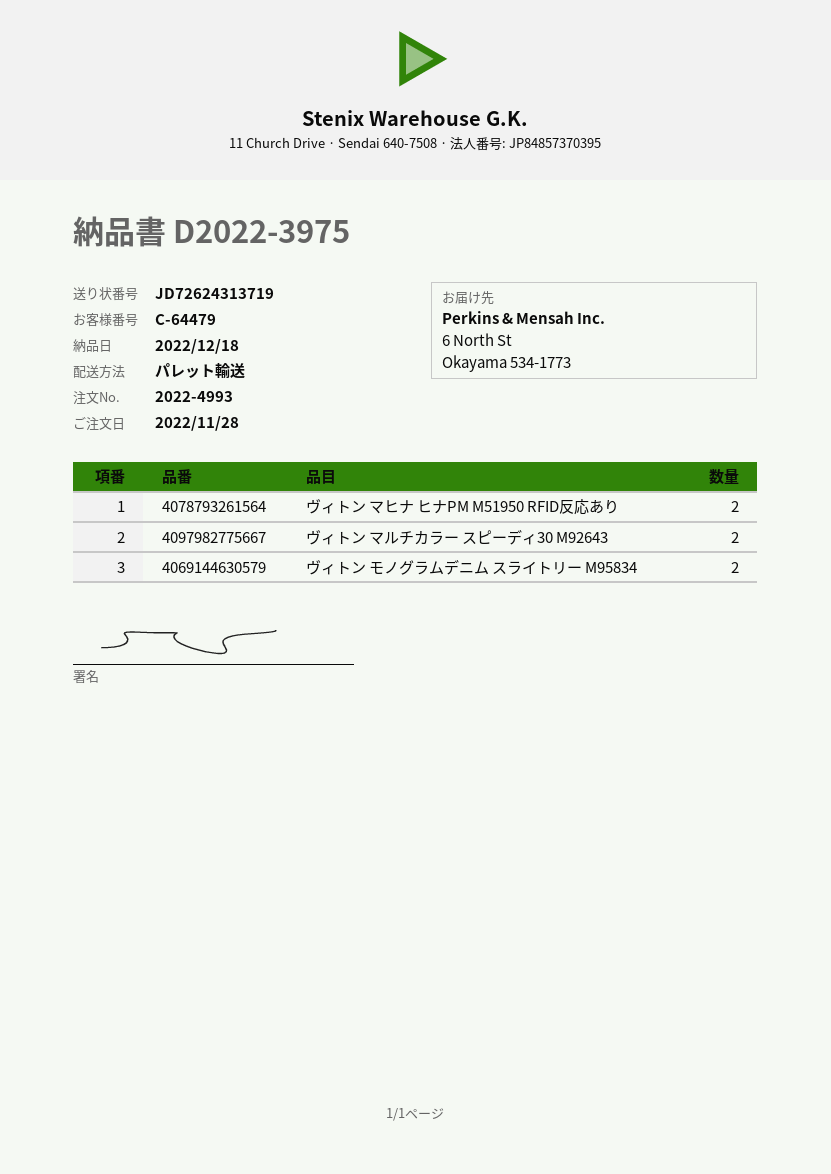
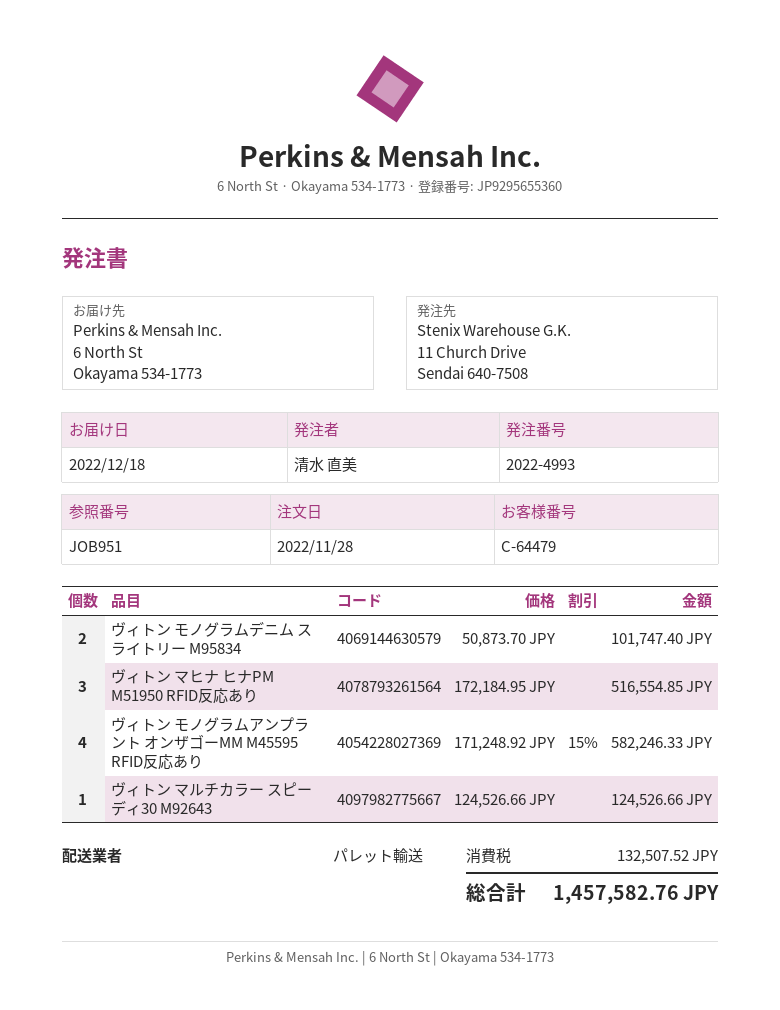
ヴィトン マヒナ ヒナPM M51950 RFID反応あり: 2 -> 3
ヴィトン マルチカラー スピーディ30 M92643: 2 -> 1
ヴィトン モノグラムアンプラント オンザゴーMM M45595 RFID反応あり: none -> 4

